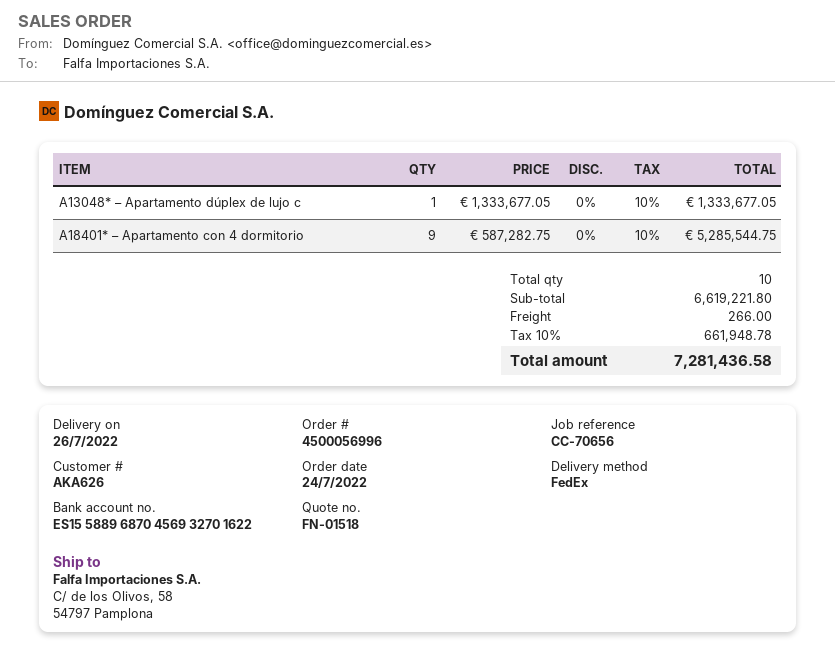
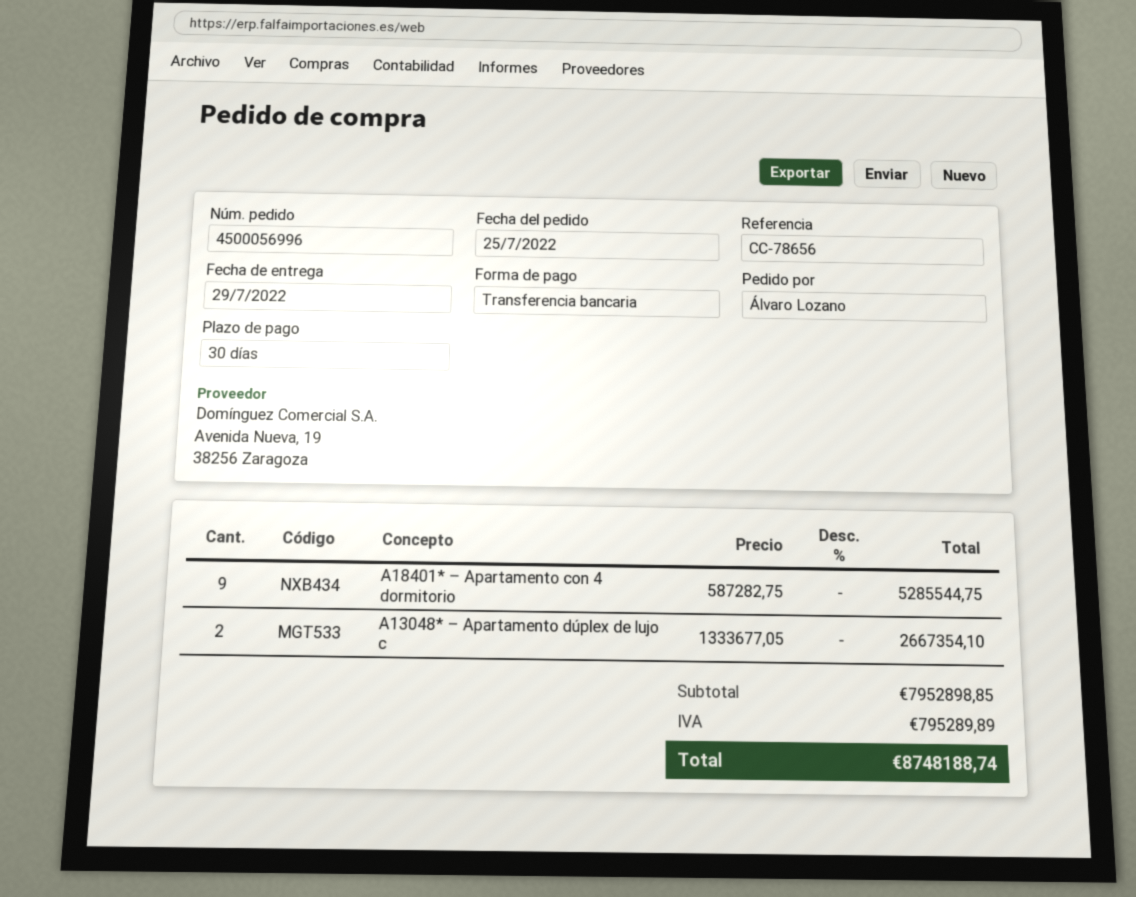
order date: 2022-07-24 -> 2022-07-25
delivery date: 2022-07-26 -> 2022-07-29
reference: CC-70656 -> CC-78656
A13048* – Apartamento dúplex de lujo c: 1 x 1333677.05 = 1333677.05 -> 2 x 1333677.05 = 2667354.10
subtotal: 6619221.80 -> 7952898.85
shipping: 266.00 -> none
tax: 661948.78 -> 795289.89
total: 7281436.58 -> 8748188.74

